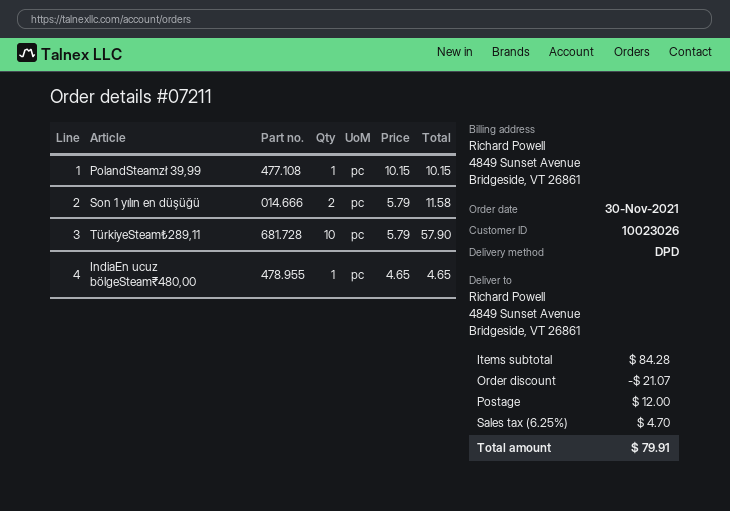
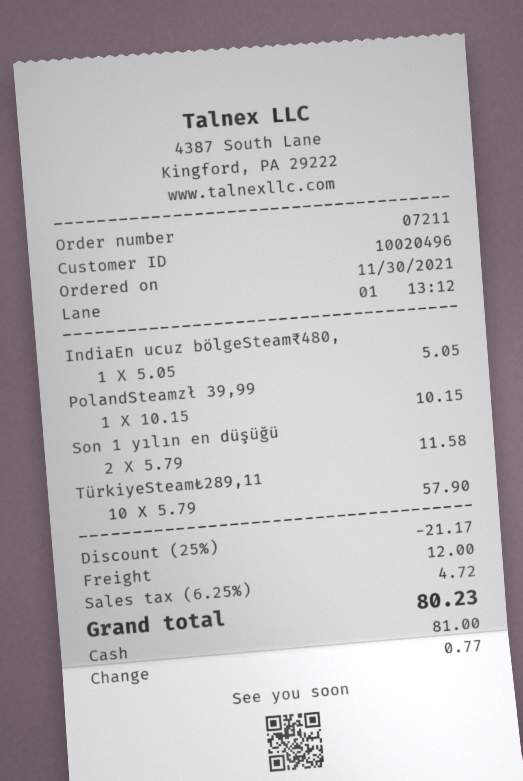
customer number: 10023026 -> 10020496
IndiaEn ucuz bölgeSteam₹480,00: 1 x 4.65 = 4.65 -> 1 x 5.05 = 5.05
discount: 21.07 -> 21.17
tax: 6.25% = 4.70 -> 6.25% = 4.72
total: 79.91 -> 80.23

